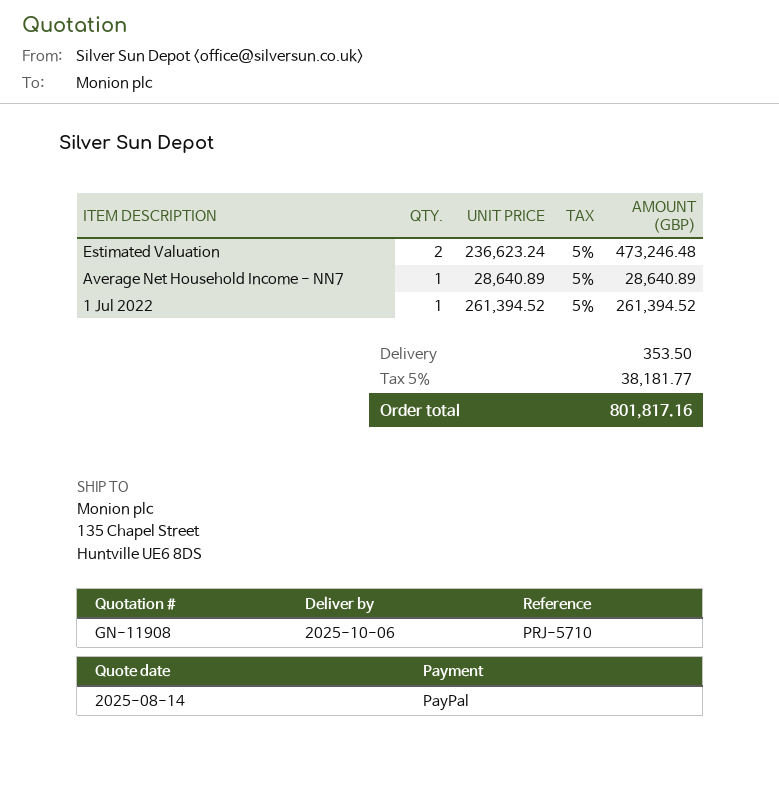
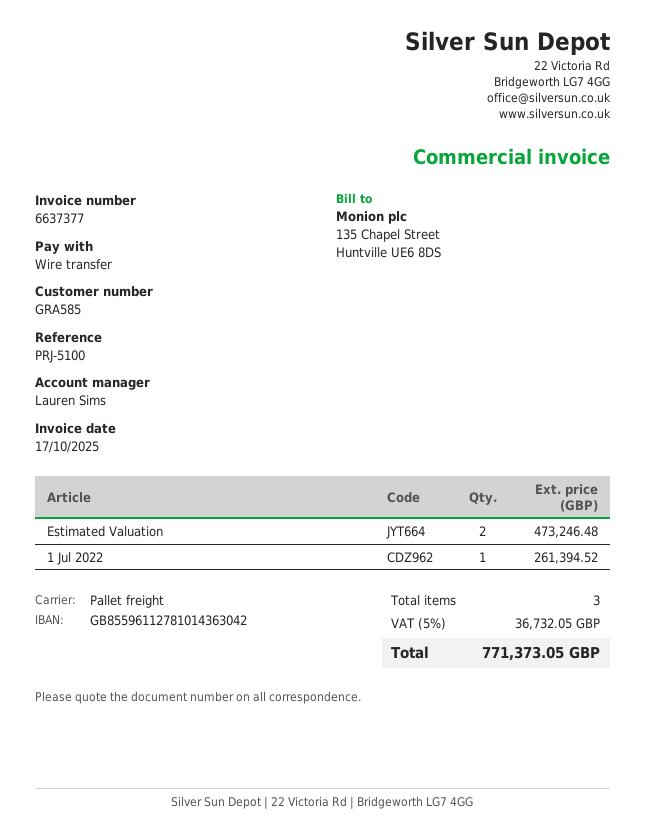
reference: PRJ-5710 -> PRJ-5100
payment method: PayPal -> bank transfer
Average Net Household Income - NN7: 1 for 28640.89 -> none
shipping: 353.50 -> none
tax: 5% = 38181.77 -> 5% = 36732.05
total: 801817.16 -> 771373.05

